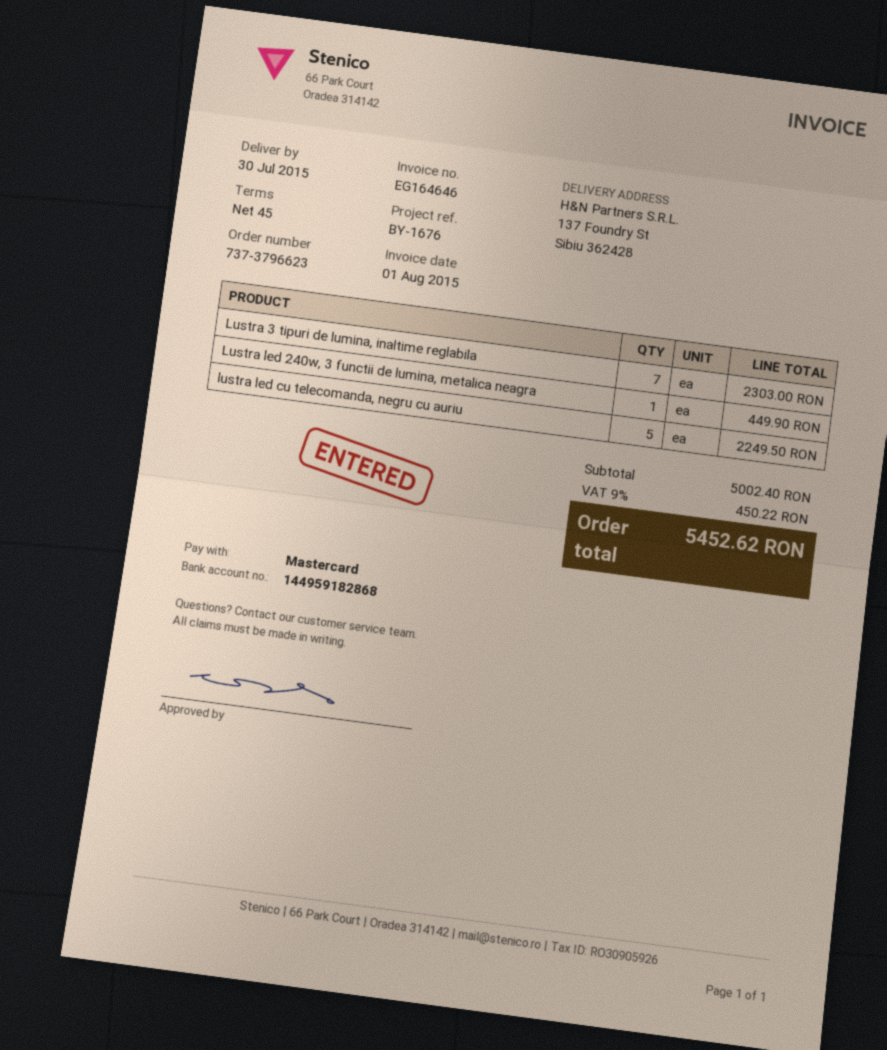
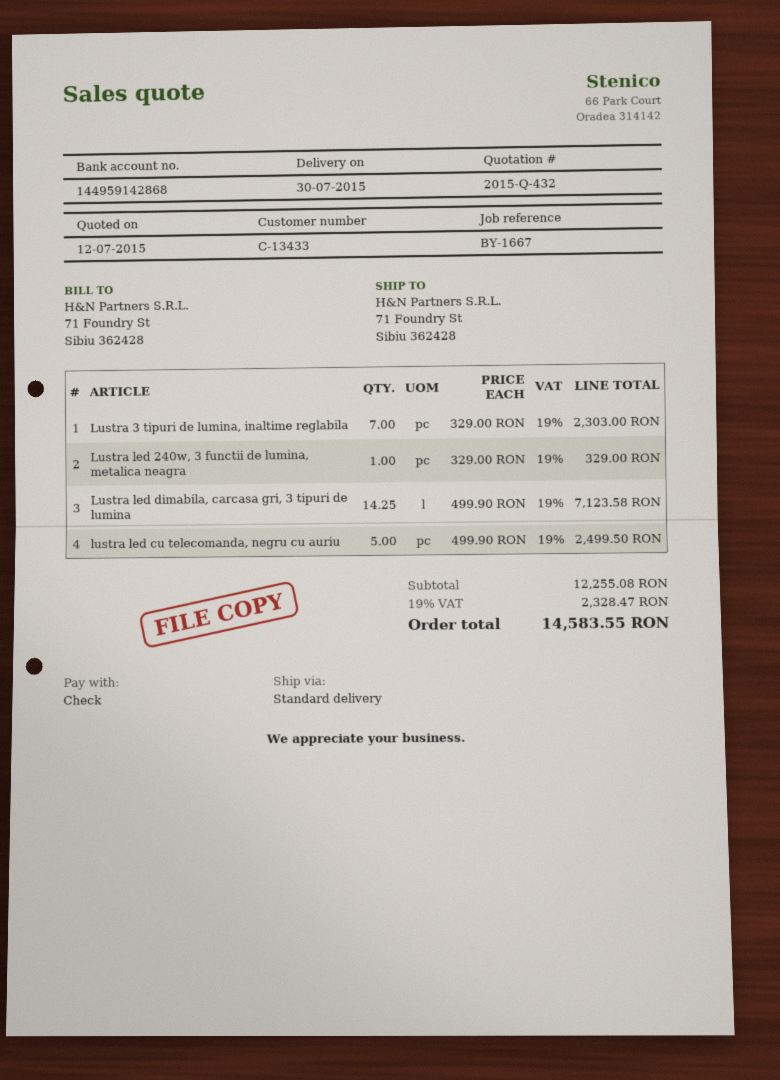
reference: BY-1676 -> BY-1667
payment method: Mastercard -> cheque
bank account: 144959182868 -> 144959142868
ship to: 137 Foundry St, Sibiu 362428 -> 71 Foundry St, Sibiu 362428
Lustra led 240w, 3 functii de lumina, metalica neagra: 1 for 449.90 -> 1 for 329.00
lustra led cu telecomanda, negru cu auriu: 5 for 2249.50 -> 5 for 2499.50
Lustra led dimabila, carcasa gri, 3 tipuri de lumina: none -> 14.25 for 7123.58
subtotal: 5002.40 -> 12255.08
tax: 9% = 450.22 -> 19% = 2328.47
total: 5452.62 -> 14583.55

